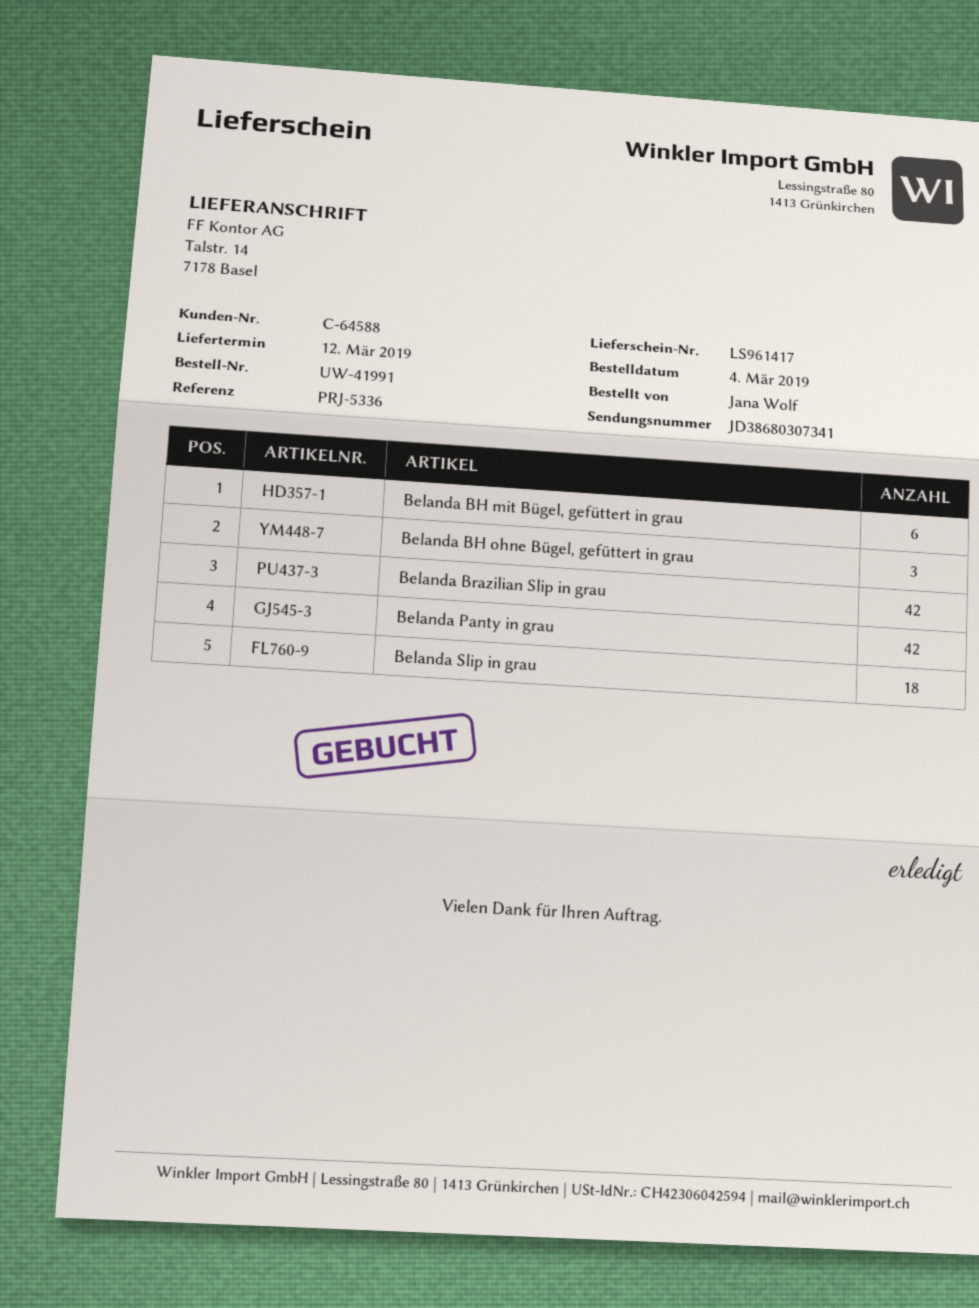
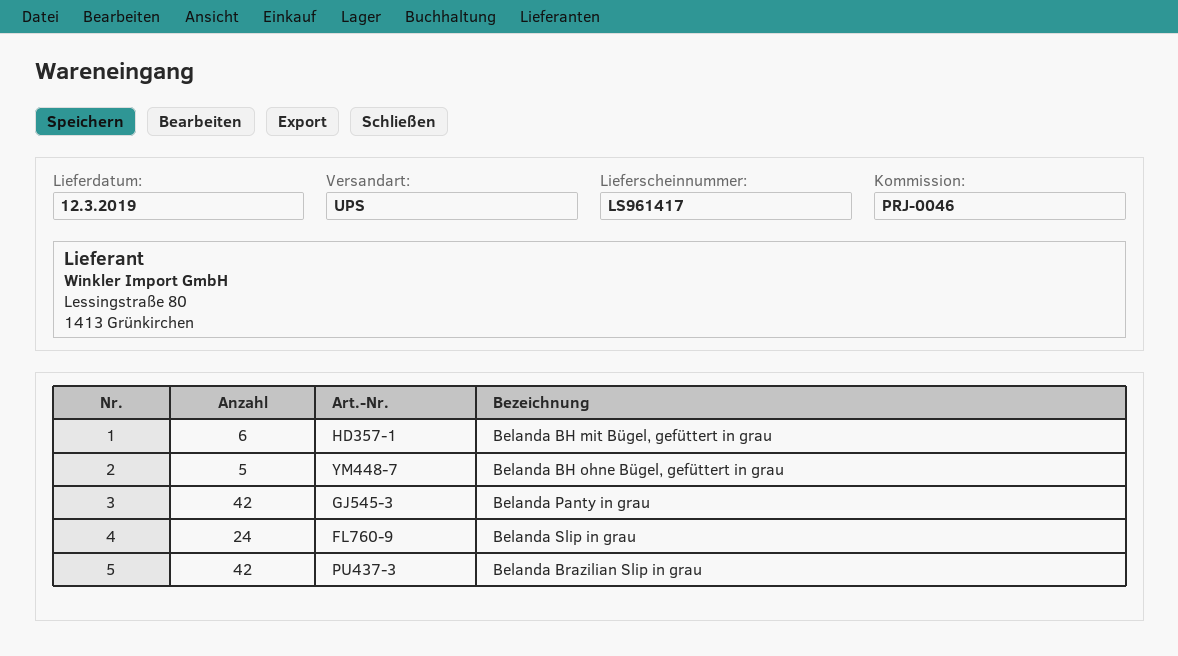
reference: PRJ-5336 -> PRJ-0046
Belanda BH ohne Bügel, gefüttert in grau: 3 -> 5
Belanda Slip in grau: 18 -> 24

